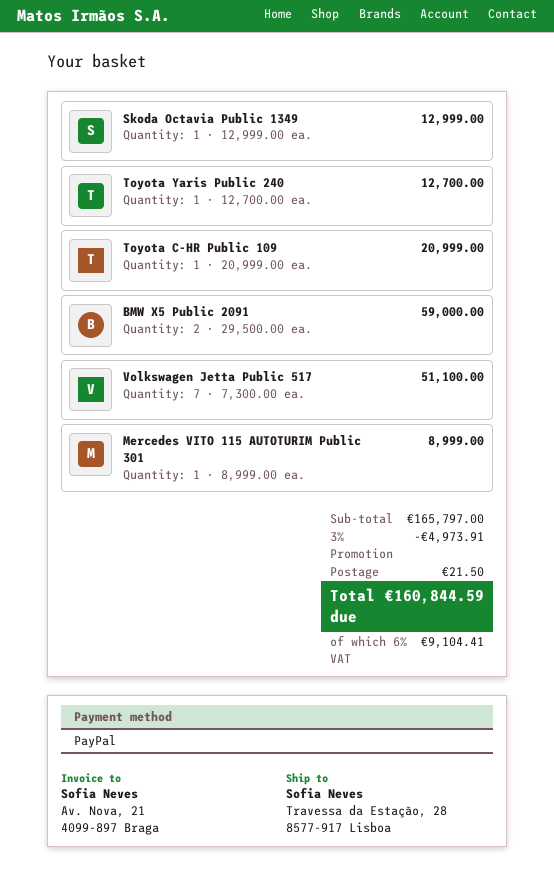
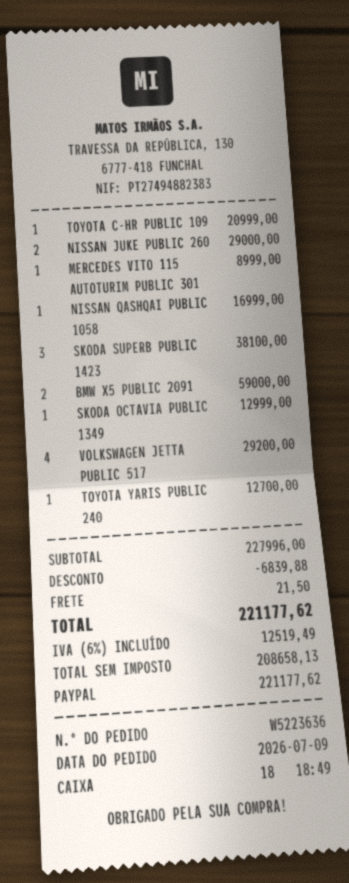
Volkswagen Jetta Public 517: 7 for 51100.00 -> 4 for 29200.00
NISSAN JUKE PUBLIC 260: none -> 2 for 29000.00
NISSAN QASHQAI PUBLIC 1058: none -> 1 for 16999.00
SKODA SUPERB PUBLIC 1423: none -> 3 for 38100.00
subtotal: 165797.00 -> 227996.00
discount: 4973.91 -> 6839.88
tax: 6% = 9104.41 -> 6% = 12519.49
total: 160844.59 -> 221177.62

